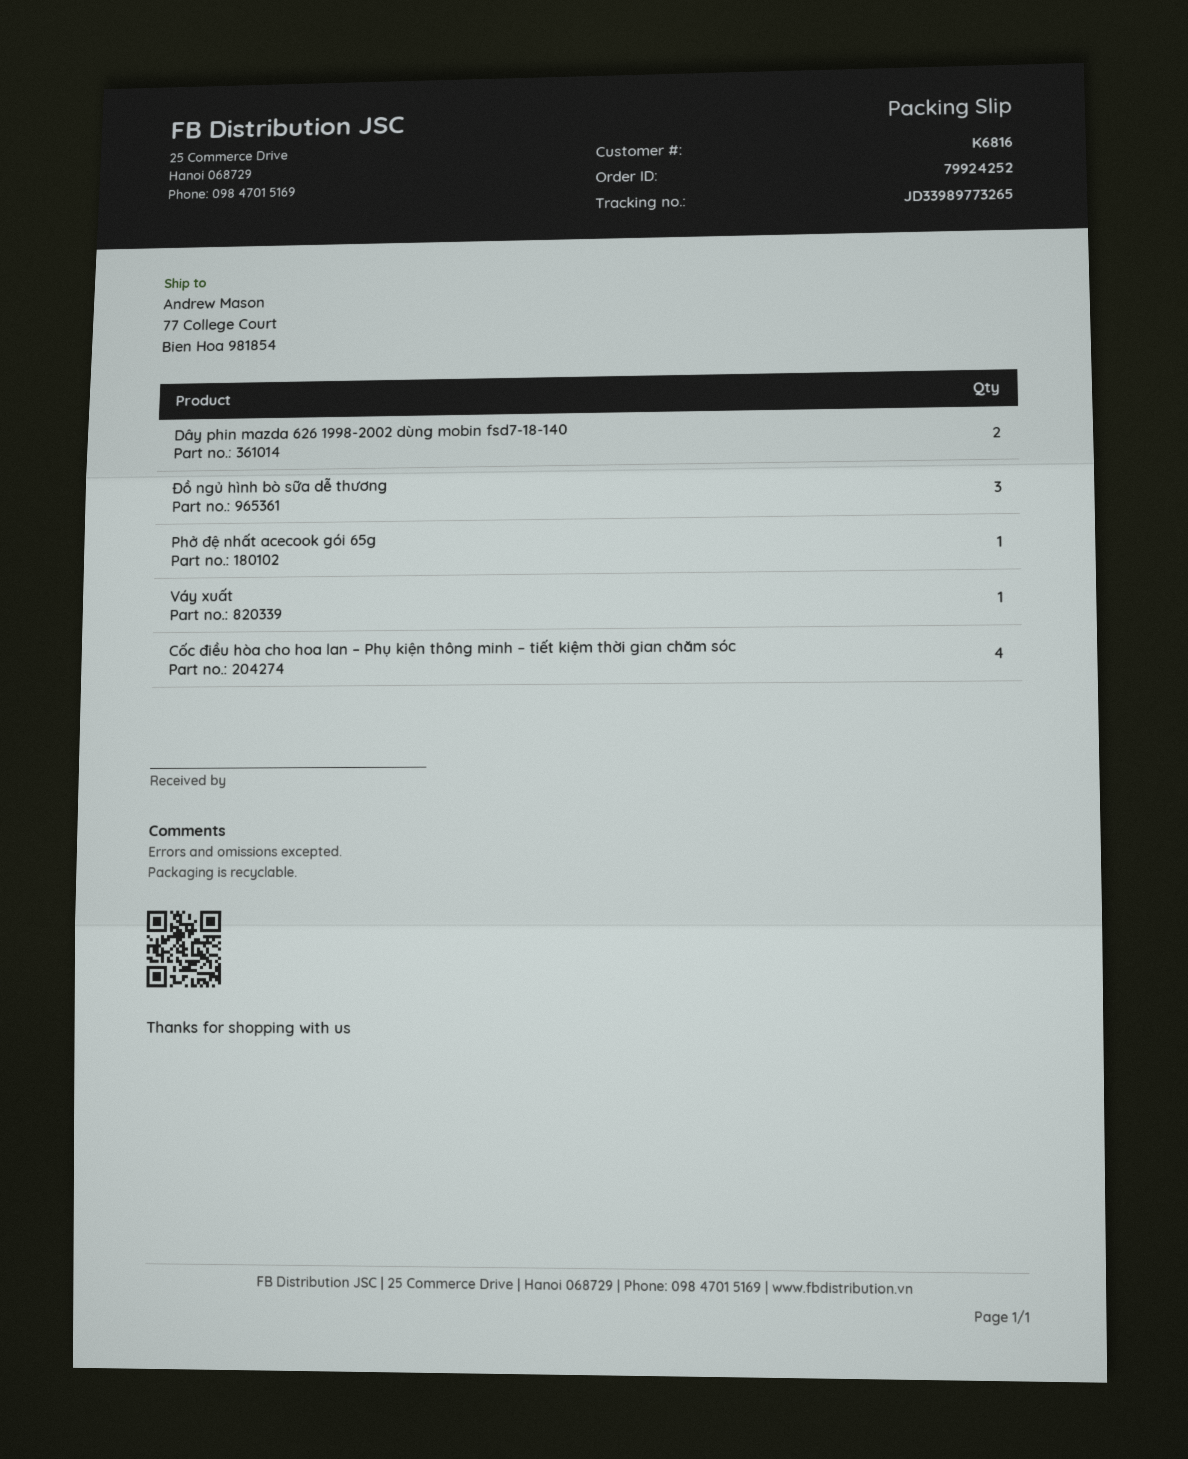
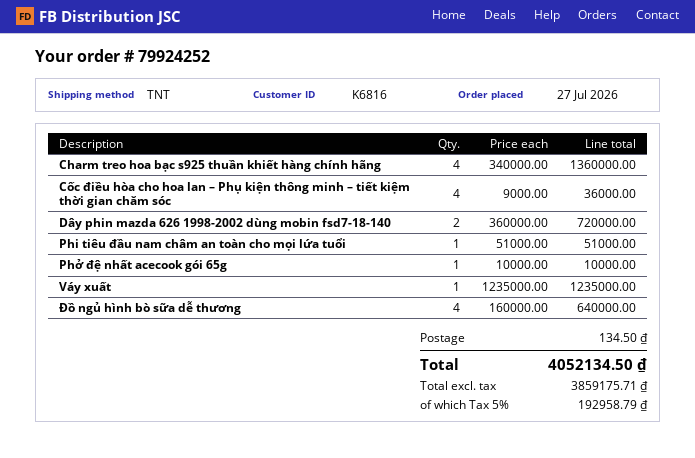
Đồ ngủ hình bò sữa dễ thương: 3 -> 4
Charm treo hoa bạc s925 thuần khiết hàng chính hãng: none -> 4
Phi tiêu đầu nam châm an toàn cho mọi lứa tuổi: none -> 1

